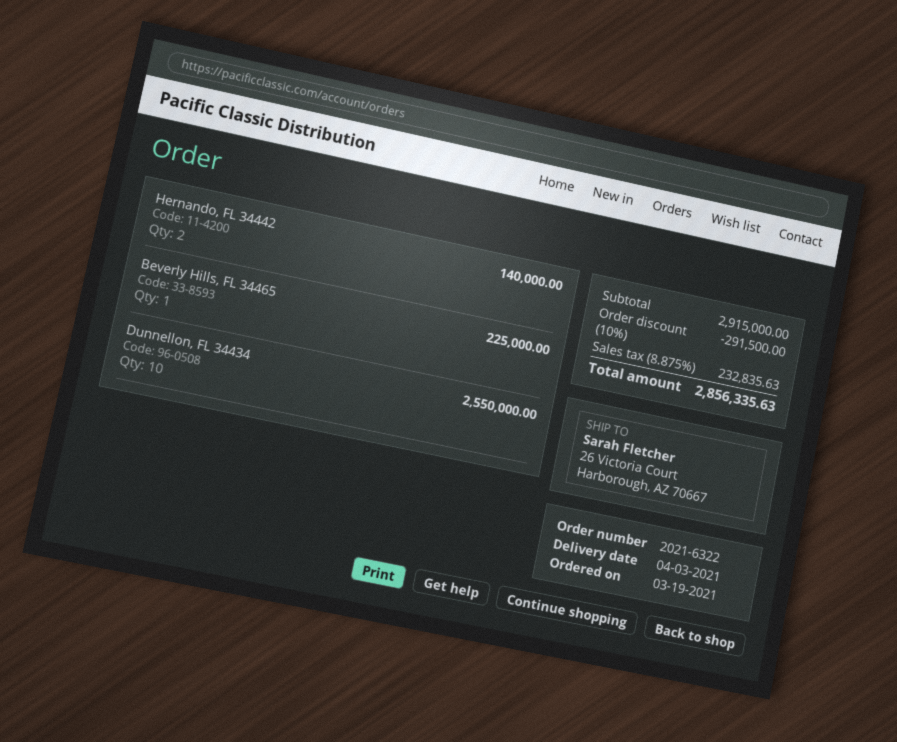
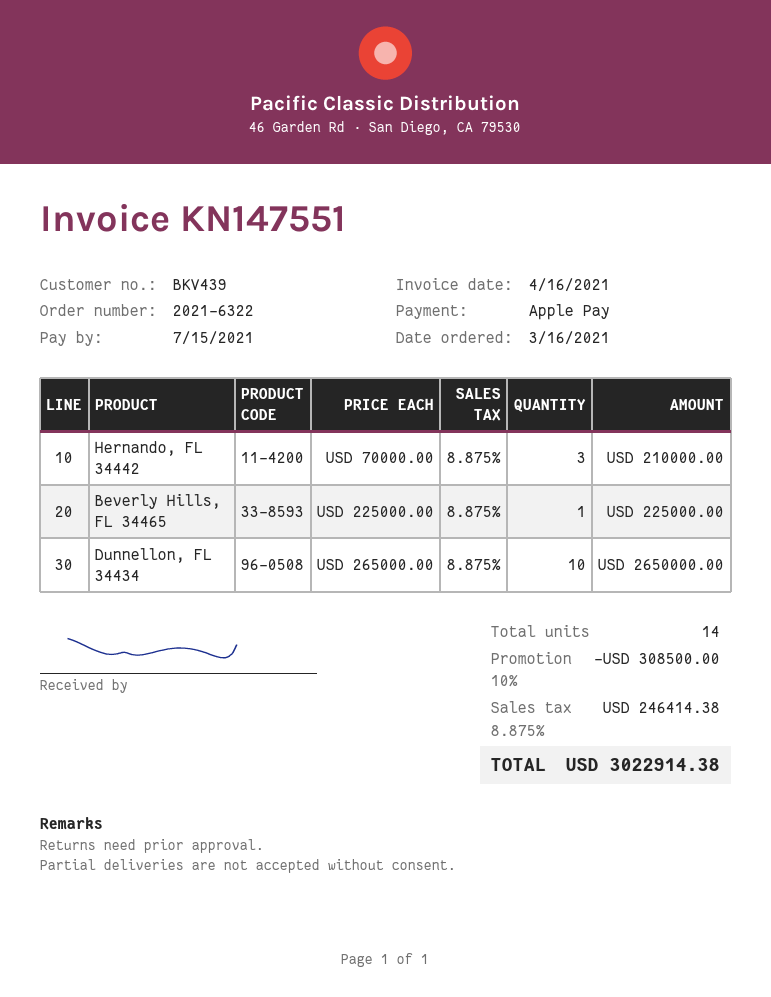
order date: 2021-03-19 -> 2021-03-16
Hernando, FL 34442: 2 for 140000.00 -> 3 for 210000.00
Dunnellon, FL 34434: 10 for 2550000.00 -> 10 for 2650000.00
discount: 10% = 291500.00 -> 10% = 308500.00
tax: 8.875% = 232835.63 -> 8.875% = 246414.38
total: 2856335.63 -> 3022914.38

